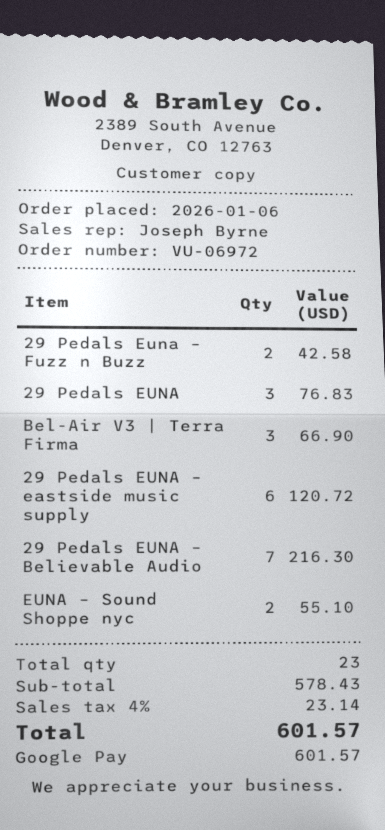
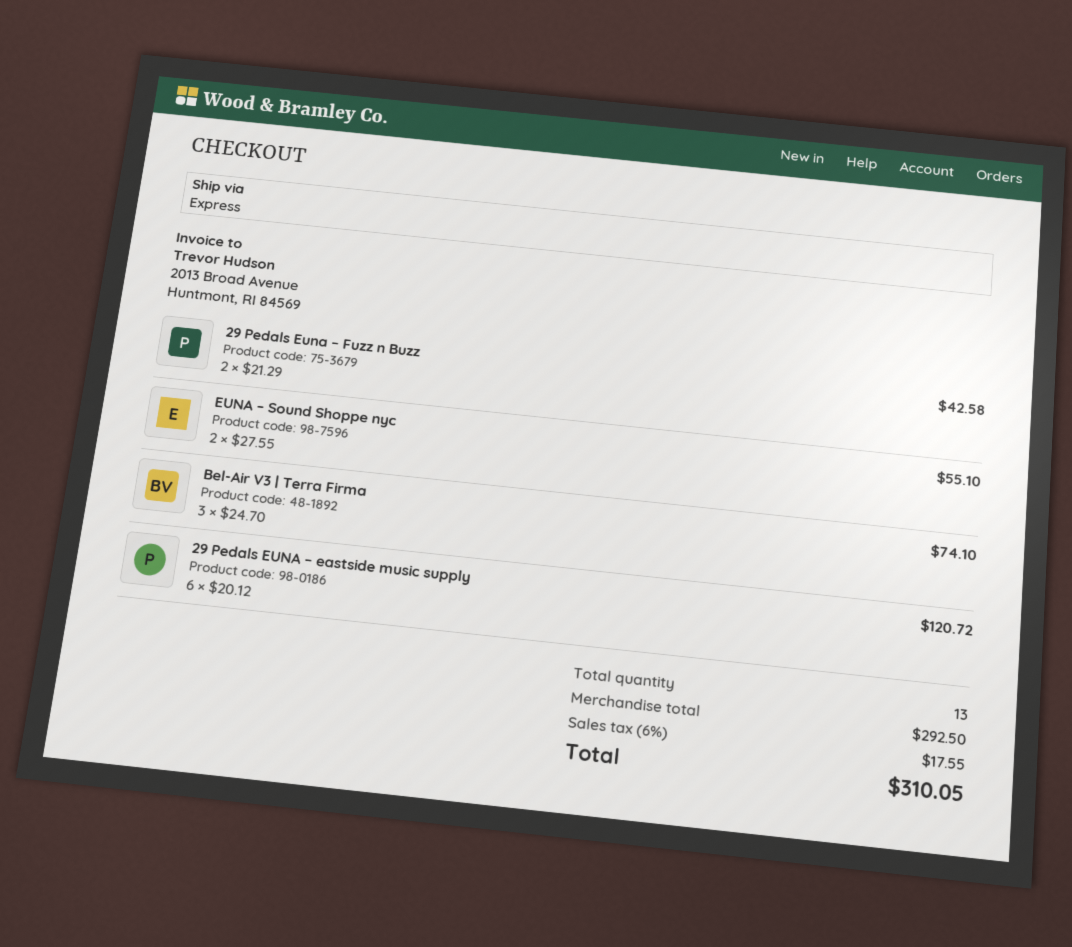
29 Pedals EUNA: 3 for 76.83 -> none
Bel-Air V3 | Terra Firma: 3 for 66.90 -> 3 for 74.10
29 Pedals EUNA – Believable Audio: 7 for 216.30 -> none
total quantity: 23 -> 13
subtotal: 578.43 -> 292.50
tax: 4% = 23.14 -> 6% = 17.55
total: 601.57 -> 310.05

